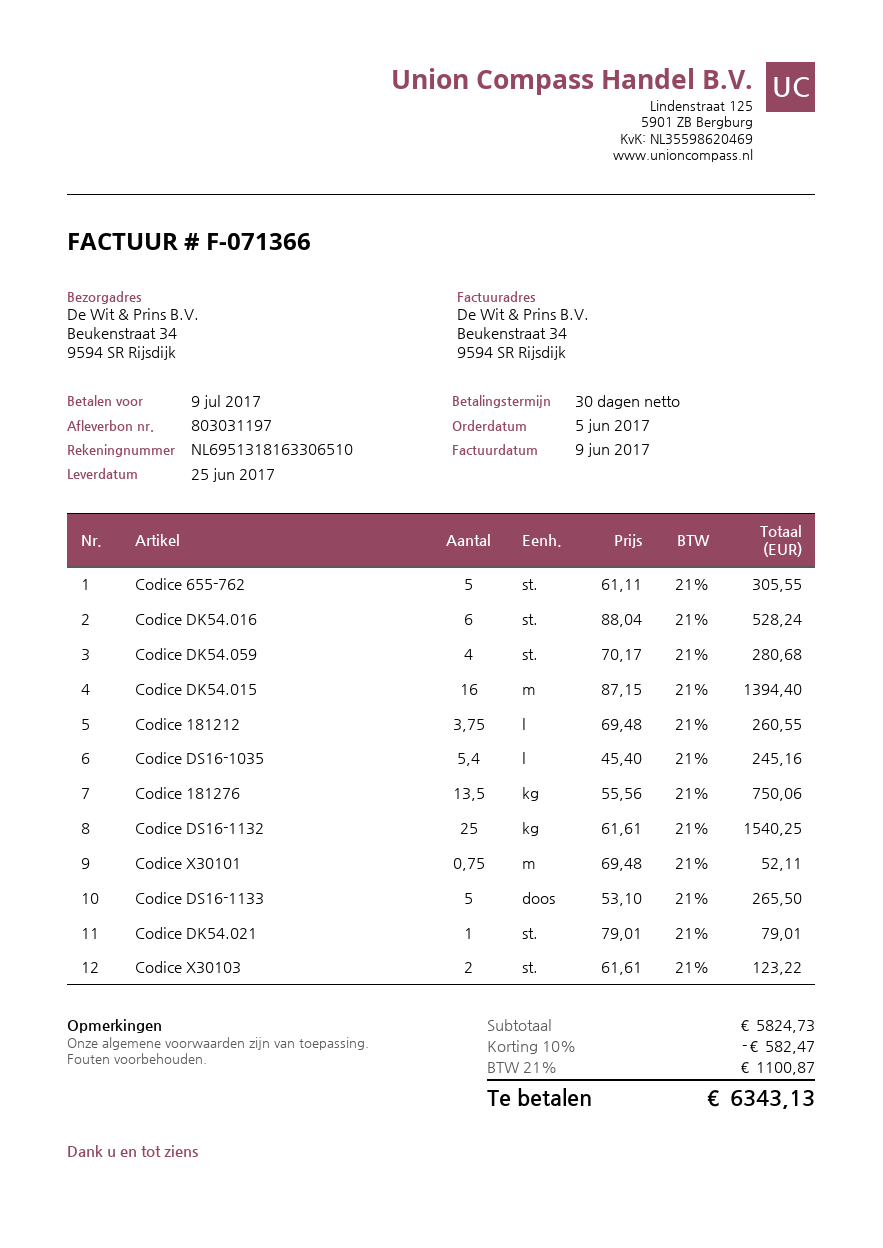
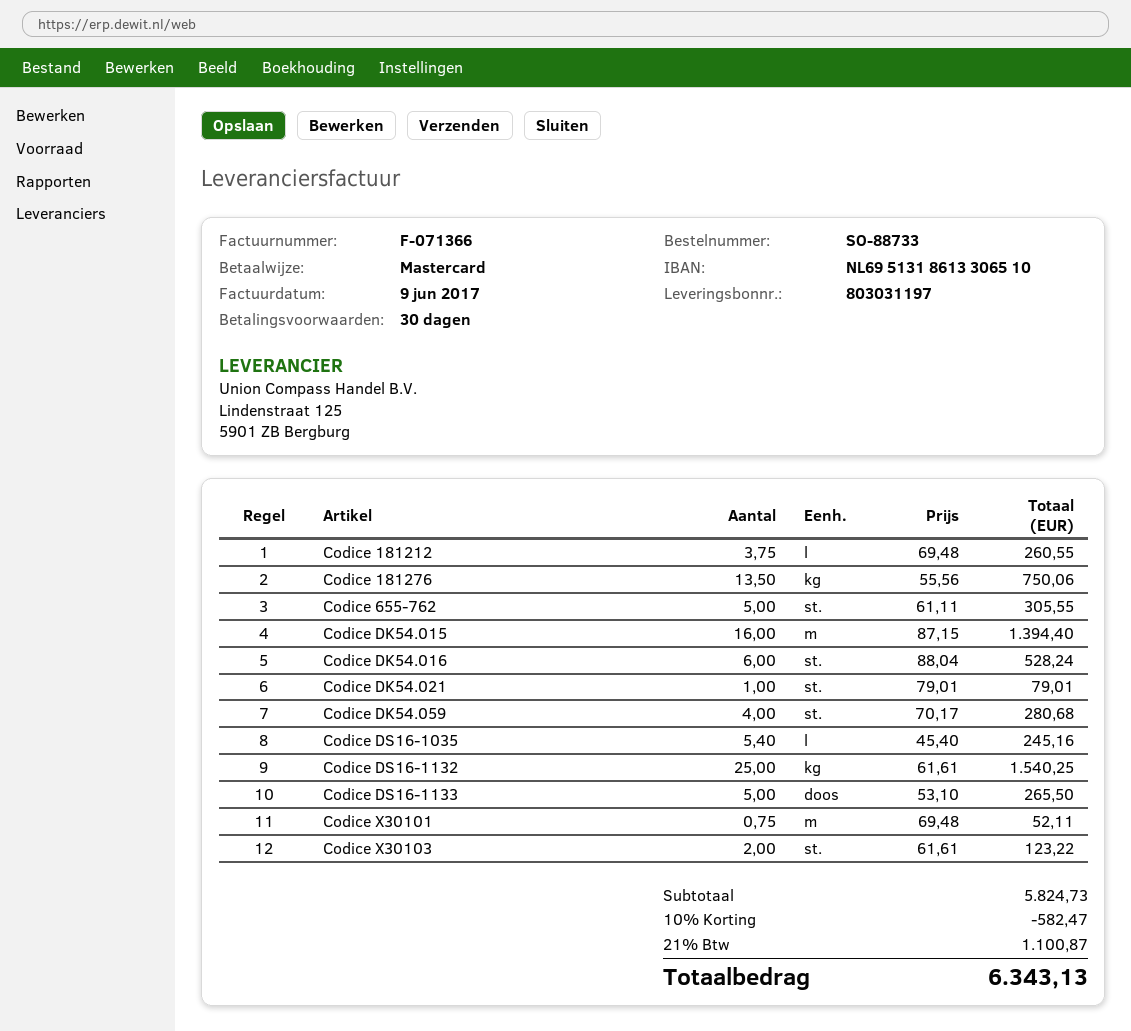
bank account: NL6951318163306510 -> NL6951318613306510

